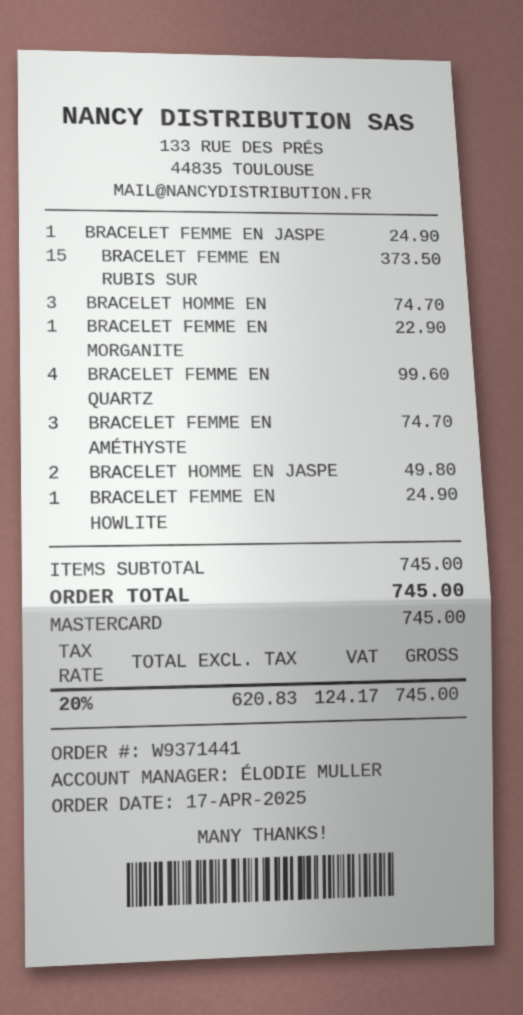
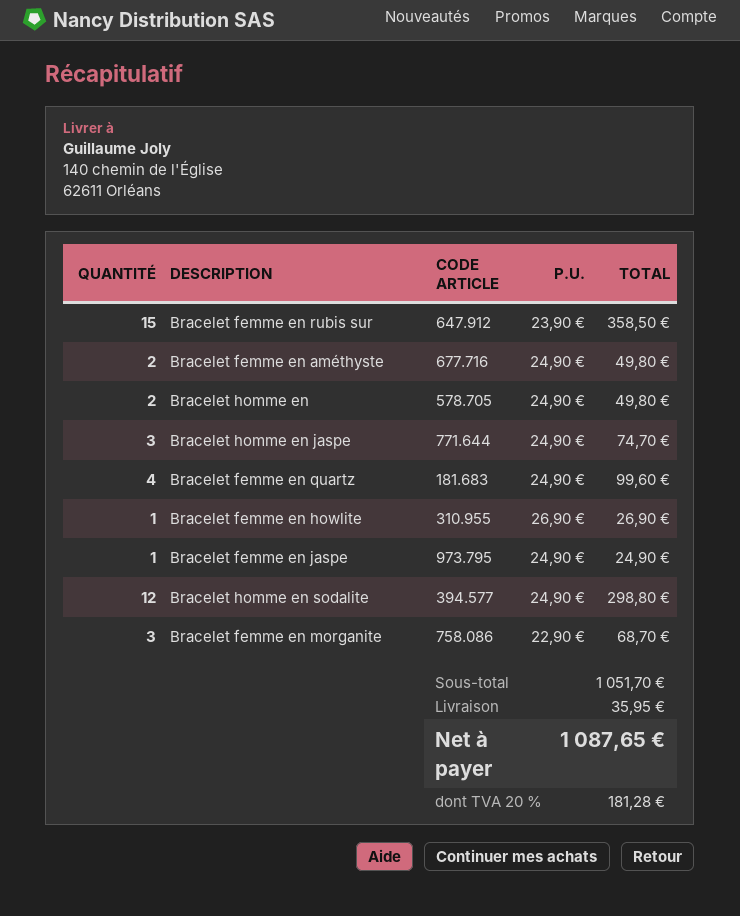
BRACELET FEMME EN RUBIS SUR: 15 for 373.50 -> 15 for 358.50
BRACELET HOMME EN: 3 for 74.70 -> 2 for 49.80
BRACELET FEMME EN MORGANITE: 1 for 22.90 -> 3 for 68.70
BRACELET FEMME EN AMÉTHYSTE: 3 for 74.70 -> 2 for 49.80
BRACELET HOMME EN JASPE: 2 for 49.80 -> 3 for 74.70
BRACELET FEMME EN HOWLITE: 1 for 24.90 -> 1 for 26.90
Bracelet homme en sodalite: none -> 12 for 298.80
subtotal: 745.00 -> 1051.70
shipping: none -> 35.95
tax: 20% = 124.17 -> 20% = 181.28
total: 745.00 -> 1087.65

